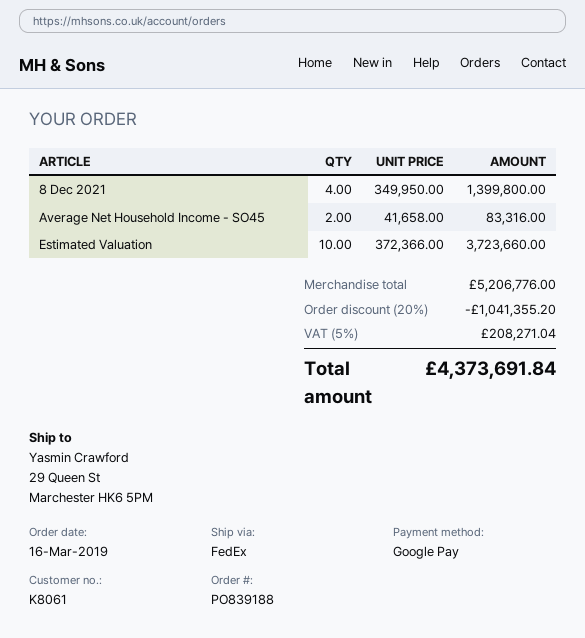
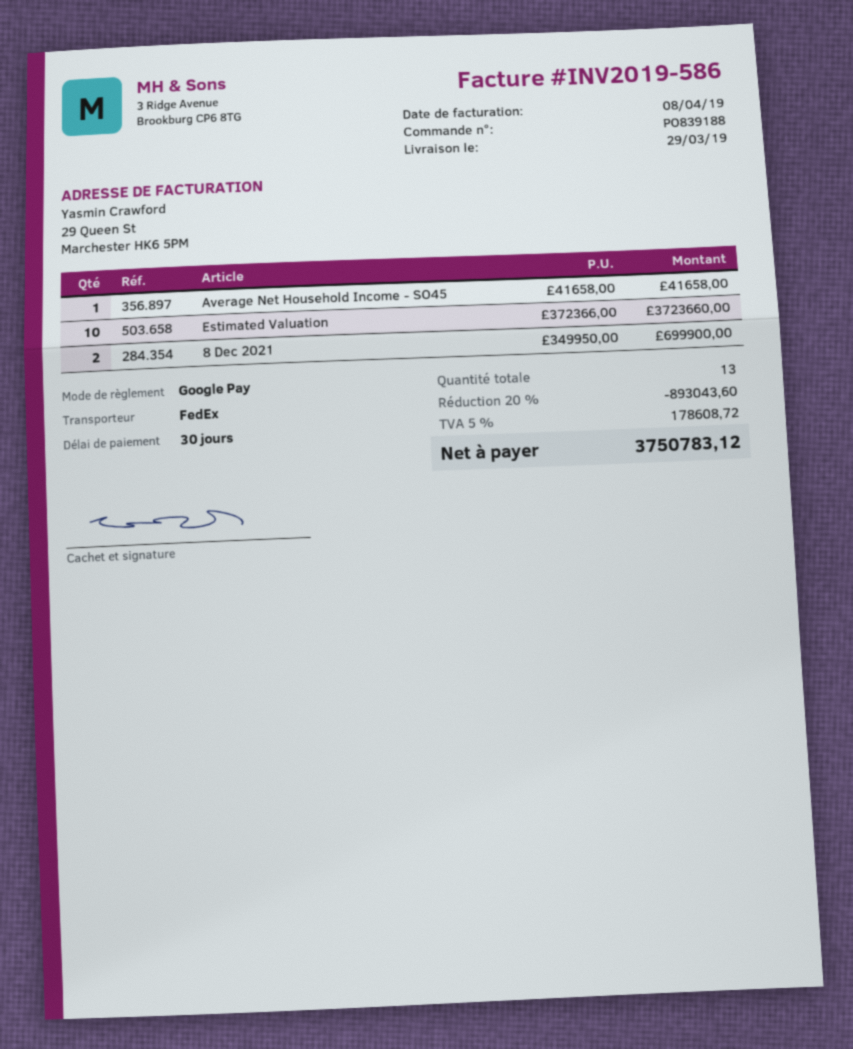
8 Dec 2021: 4 x 349950.00 = 1399800.00 -> 2 x 349950.00 = 699900.00
Average Net Household Income - SO45: 2 x 41658.00 = 83316.00 -> 1 x 41658.00 = 41658.00
discount: 20% = 1041355.20 -> 20% = 893043.60
tax: 5% = 208271.04 -> 5% = 178608.72
total: 4373691.84 -> 3750783.12

